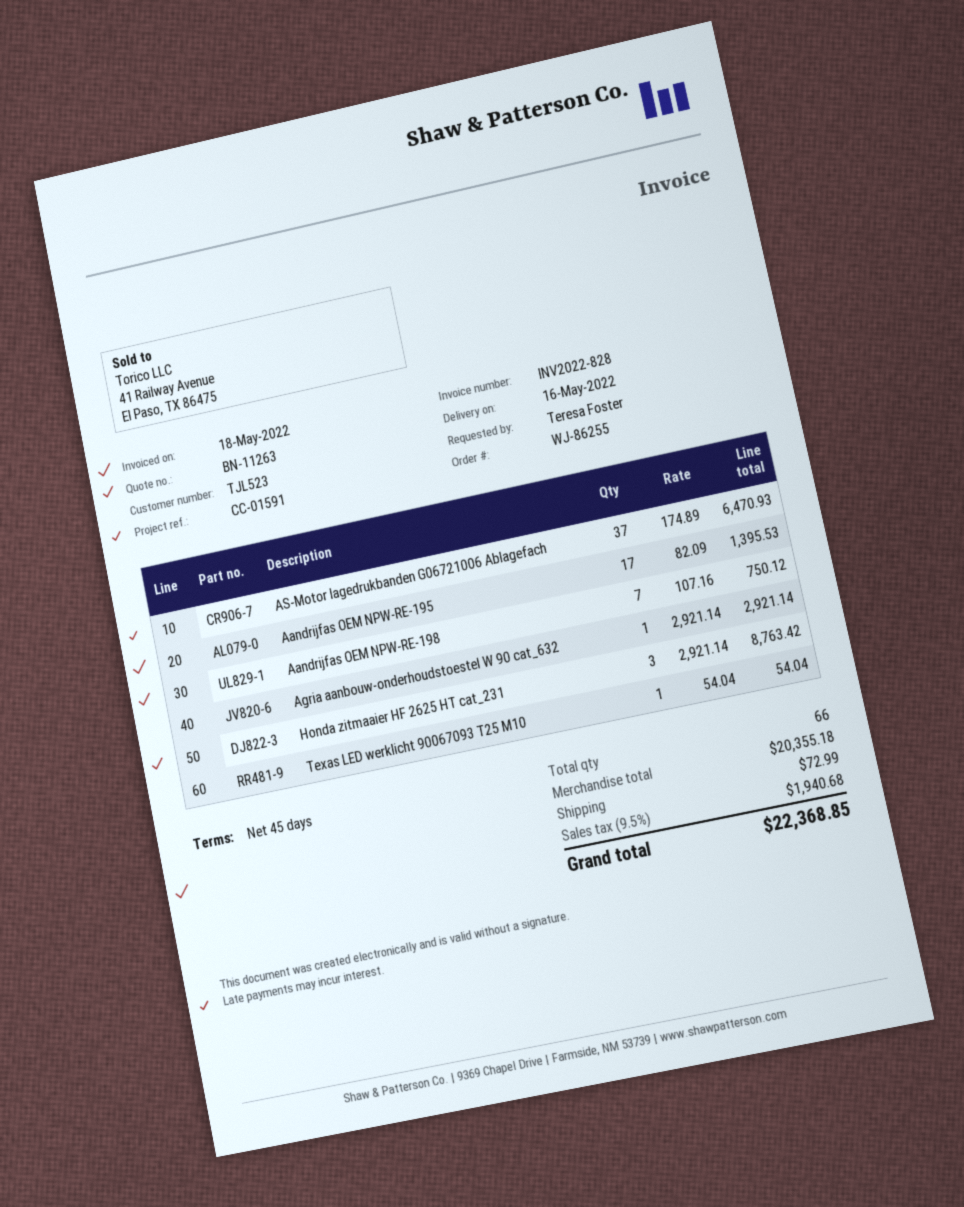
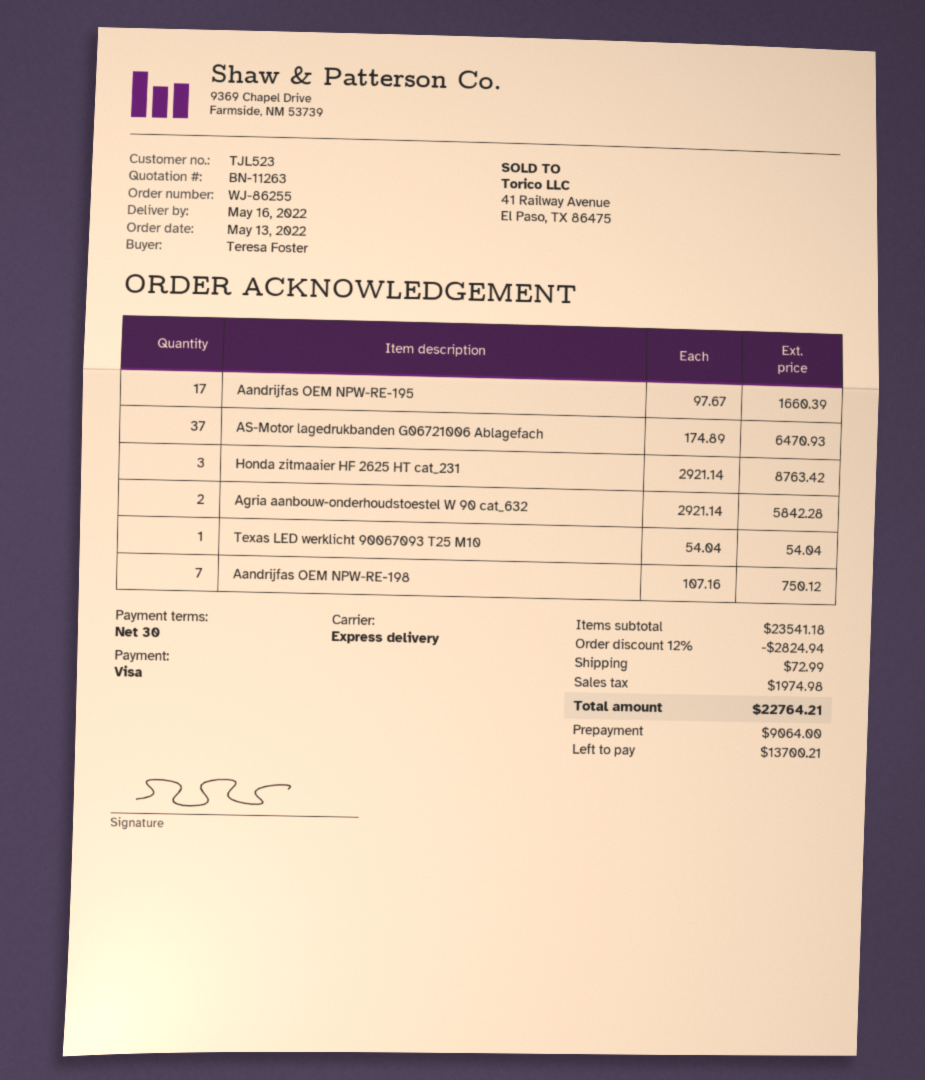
payment terms: 45 days -> 30 days
Aandrijfas OEM NPW-RE-195: 17 x 82.09 = 1395.53 -> 17 x 97.67 = 1660.39
Agria aanbouw-onderhoudstoestel W 90 cat_632: 1 x 2921.14 = 2921.14 -> 2 x 2921.14 = 5842.28
subtotal: 20355.18 -> 23541.18
discount: none -> 12% = 2824.94
tax: 1940.68 -> 1974.98
total: 22368.85 -> 22764.21

